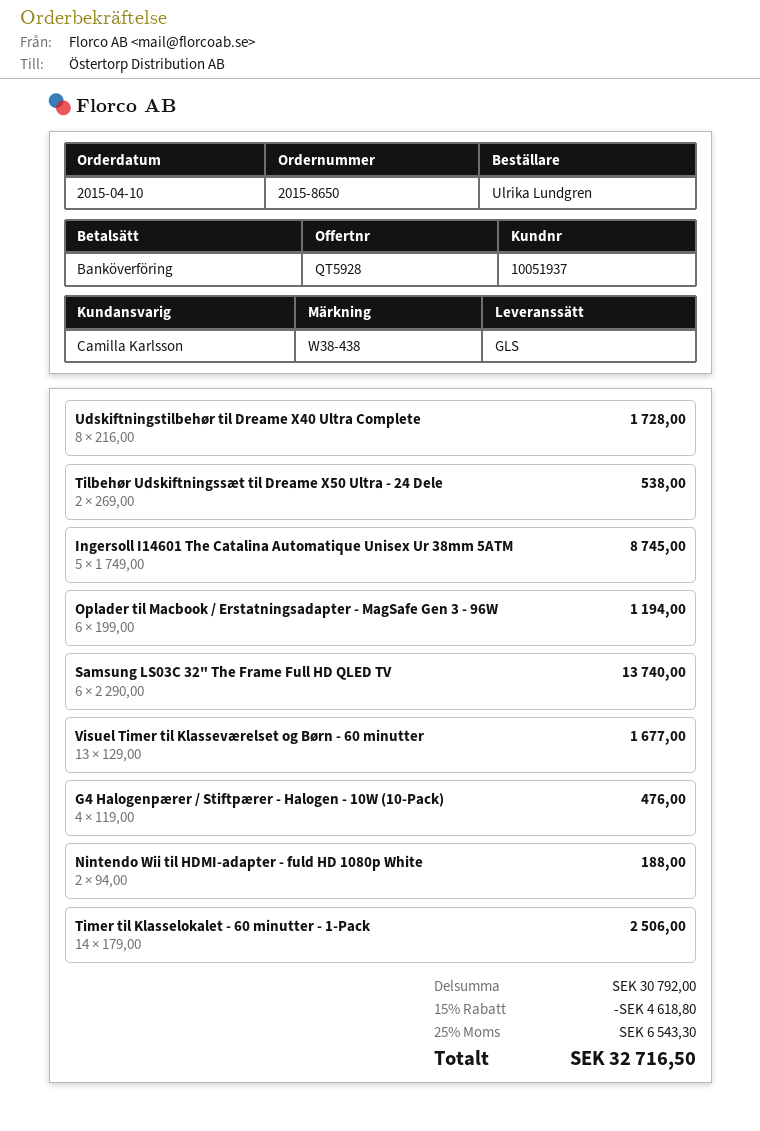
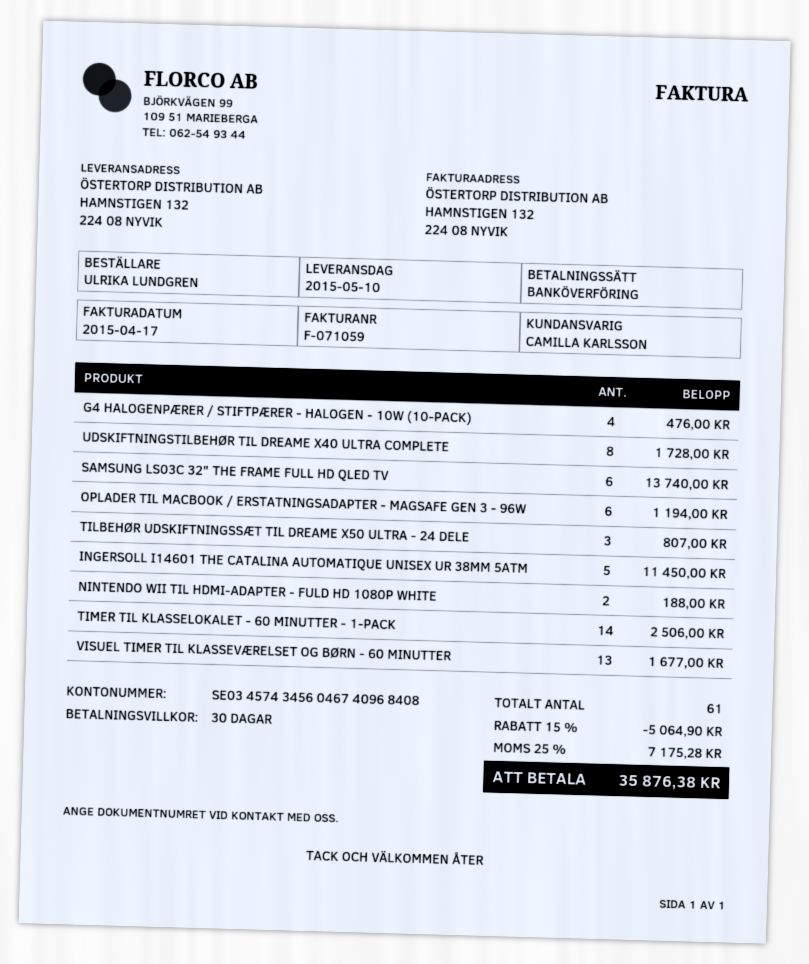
Tilbehør Udskiftningssæt til Dreame X50 Ultra - 24 Dele: 2 for 538.00 -> 3 for 807.00
Ingersoll I14601 The Catalina Automatique Unisex Ur 38mm 5ATM: 5 for 8745.00 -> 5 for 11450.00
discount: 15% = 4618.80 -> 15% = 5064.90
tax: 25% = 6543.30 -> 25% = 7175.28
total: 32716.50 -> 35876.38

